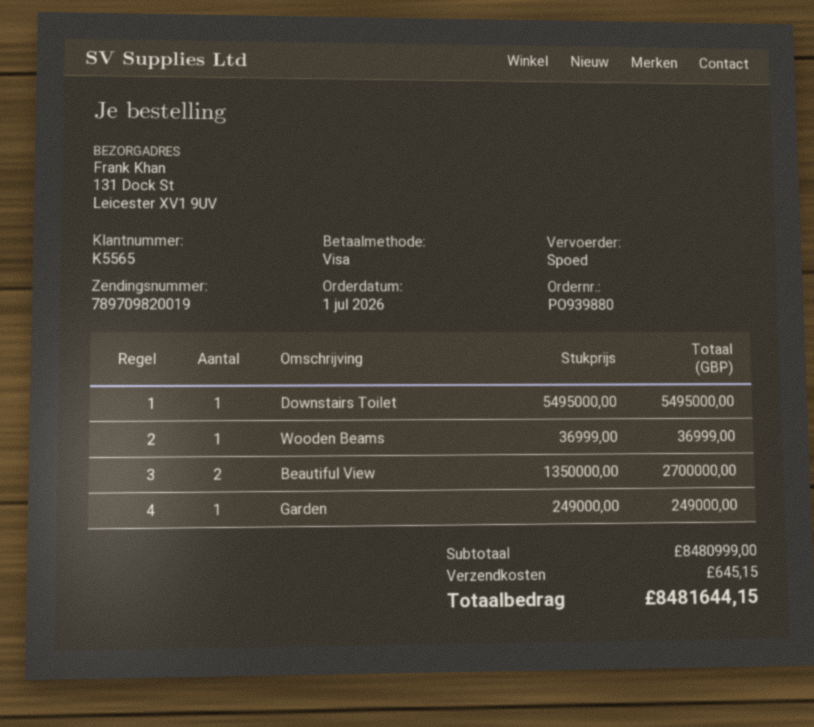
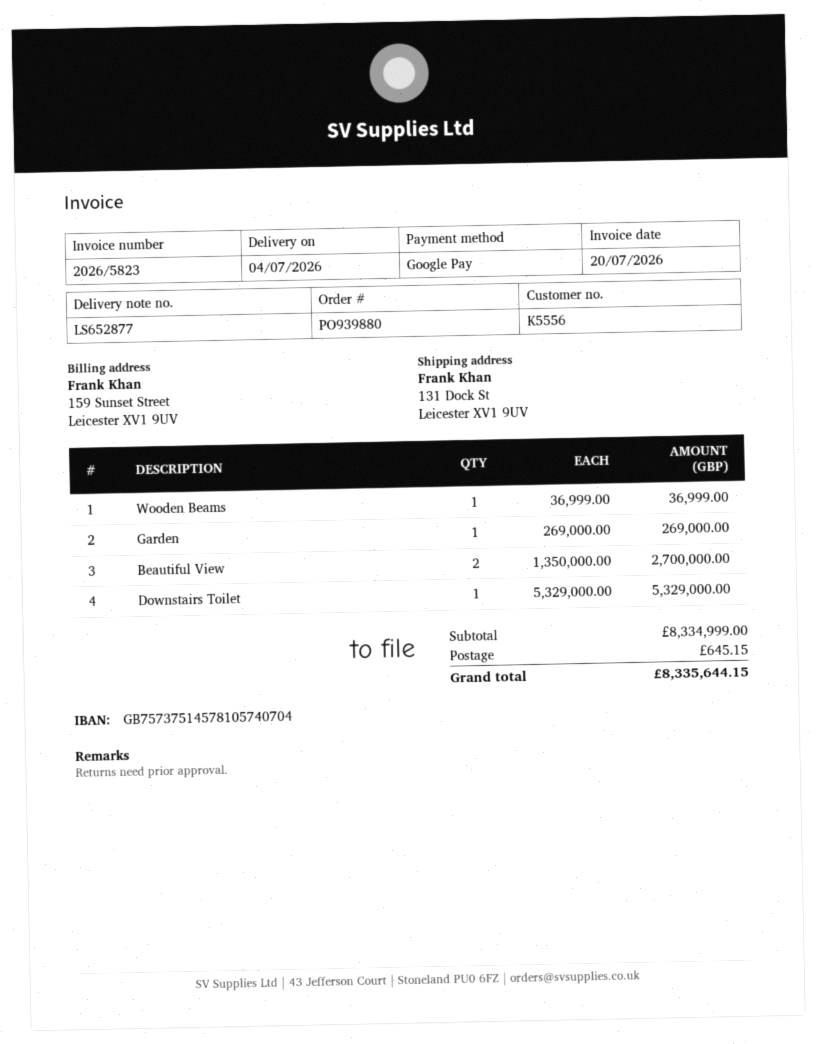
customer number: K5565 -> K5556
payment method: Visa -> Google Pay
Downstairs Toilet: 1 x 5495000.00 = 5495000.00 -> 1 x 5329000.00 = 5329000.00
Garden: 1 x 249000.00 = 249000.00 -> 1 x 269000.00 = 269000.00
subtotal: 8480999.00 -> 8334999.00
total: 8481644.15 -> 8335644.15

